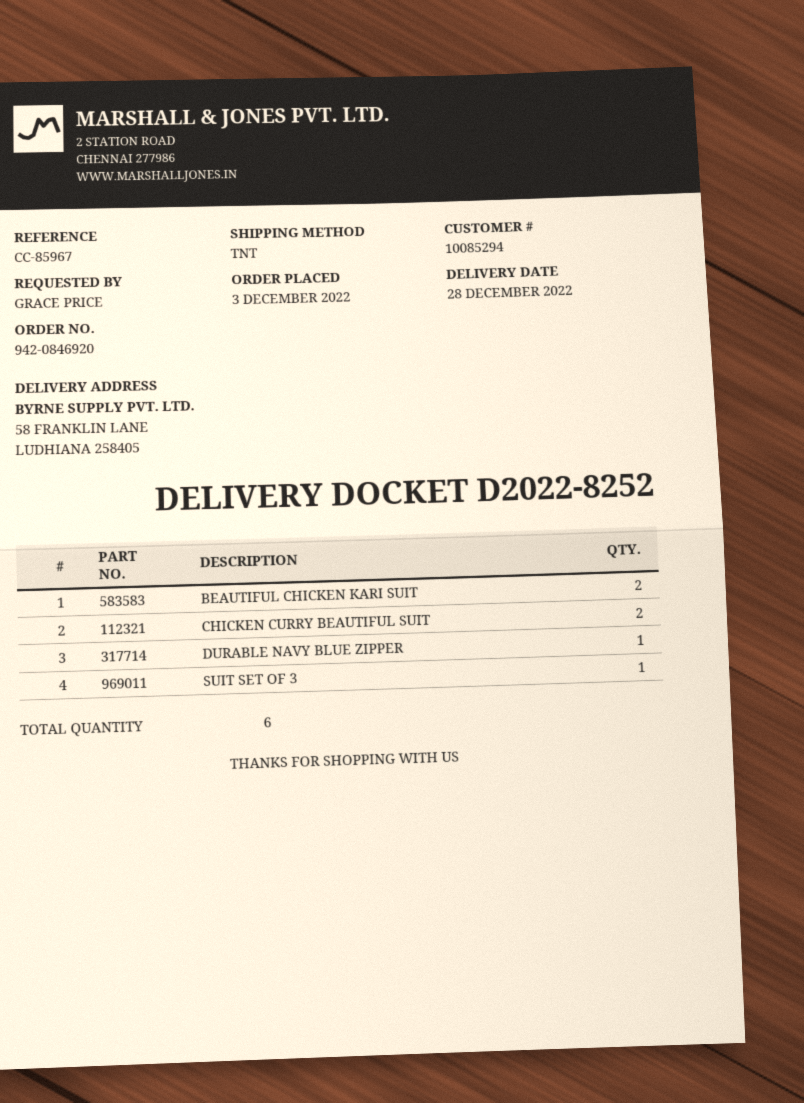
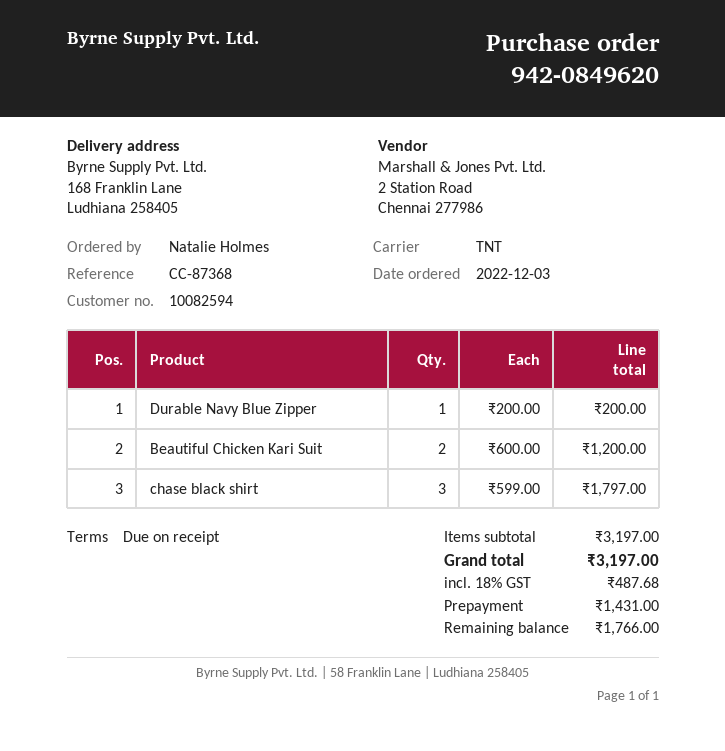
order number: 942-0846920 -> 942-0849620
customer number: 10085294 -> 10082594
reference: CC-85967 -> CC-87368
ordered by: GRACE PRICE -> Natalie Holmes
ship to: 58 FRANKLIN LANE, LUDHIANA 258405 -> 168 Franklin Lane, Ludhiana 258405
CHICKEN CURRY BEAUTIFUL SUIT: 2 -> none
SUIT SET OF 3: 1 -> none
chase black shirt: none -> 3

